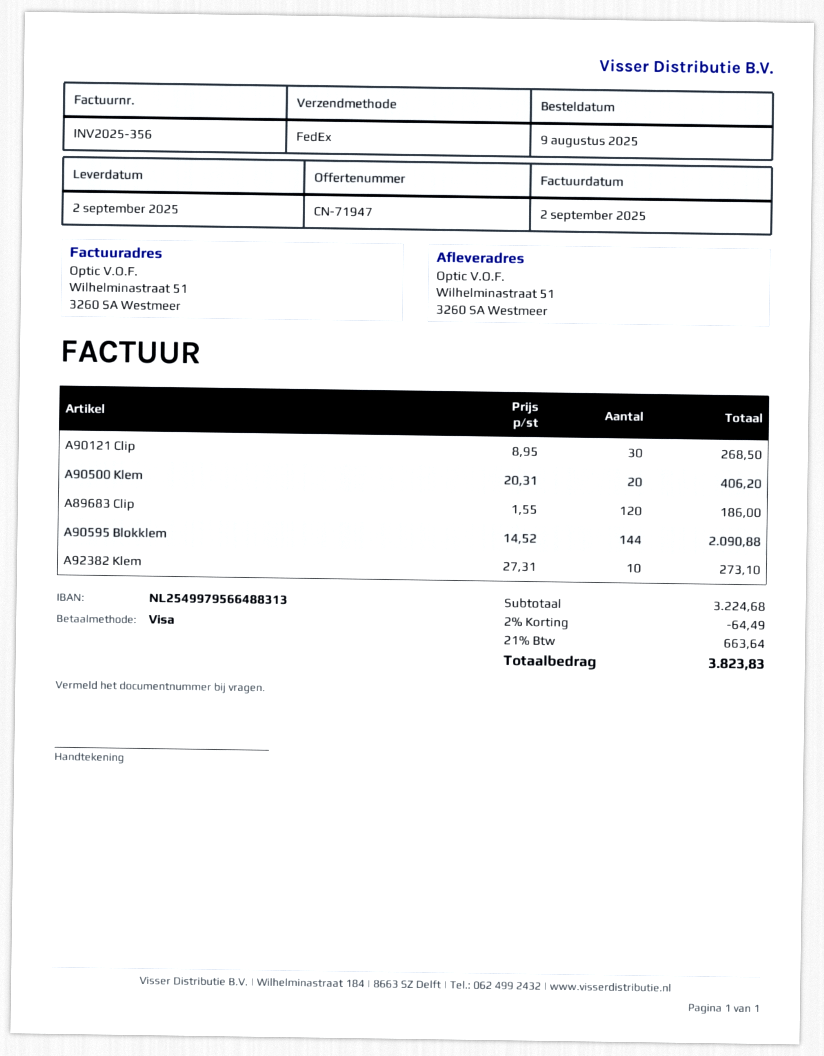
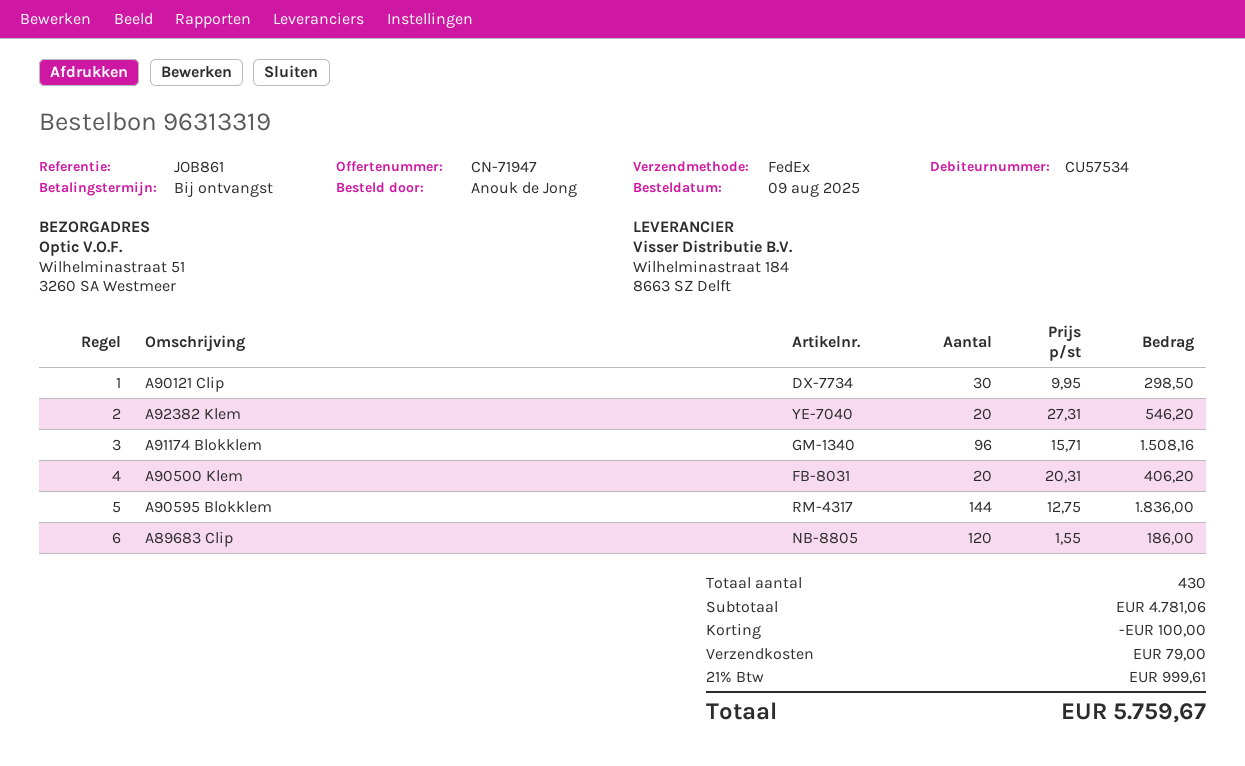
A90121 Clip: 30 x 8.95 = 268.50 -> 30 x 9.95 = 298.50
A90595 Blokklem: 144 x 14.52 = 2090.88 -> 144 x 12.75 = 1836.00
A92382 Klem: 10 x 27.31 = 273.10 -> 20 x 27.31 = 546.20
A91174 Blokklem: none -> 96 x 15.71 = 1508.16
subtotal: 3224.68 -> 4781.06
discount: 64.49 -> 100.00
shipping: none -> 79.00
tax: 21% = 663.64 -> 21% = 999.61
total: 3823.83 -> 5759.67

